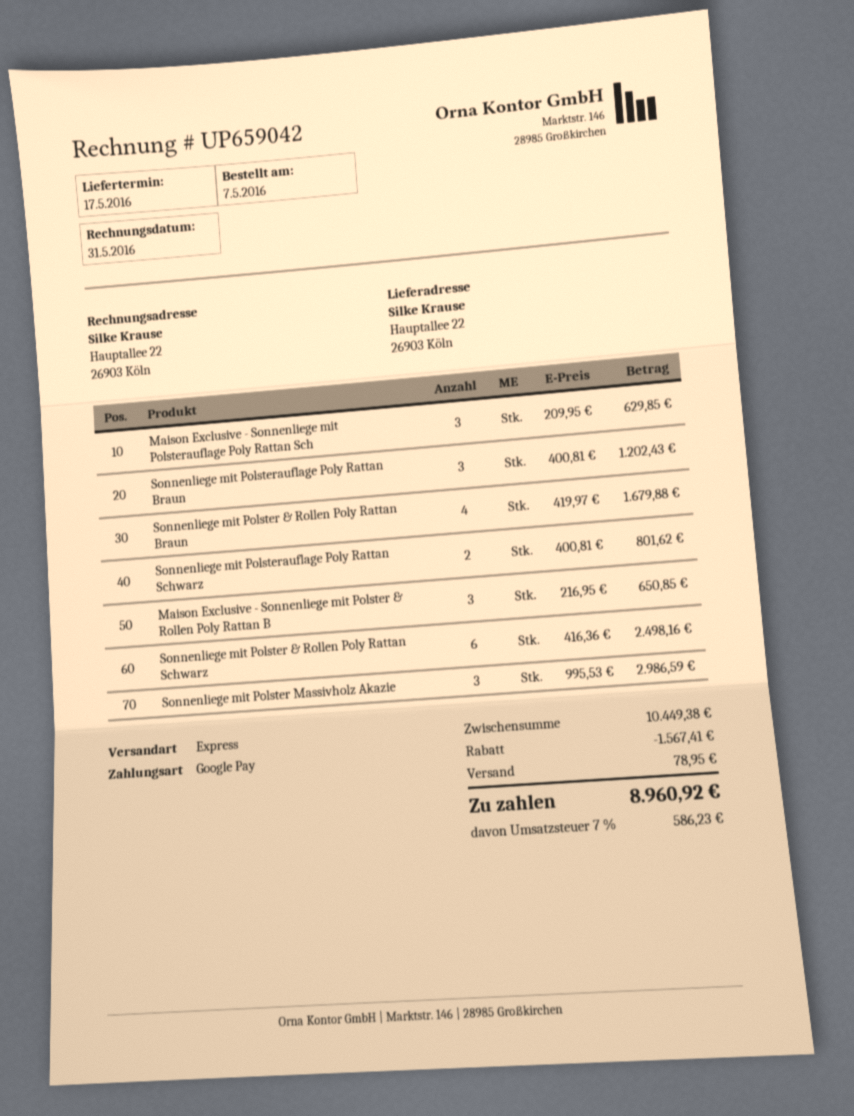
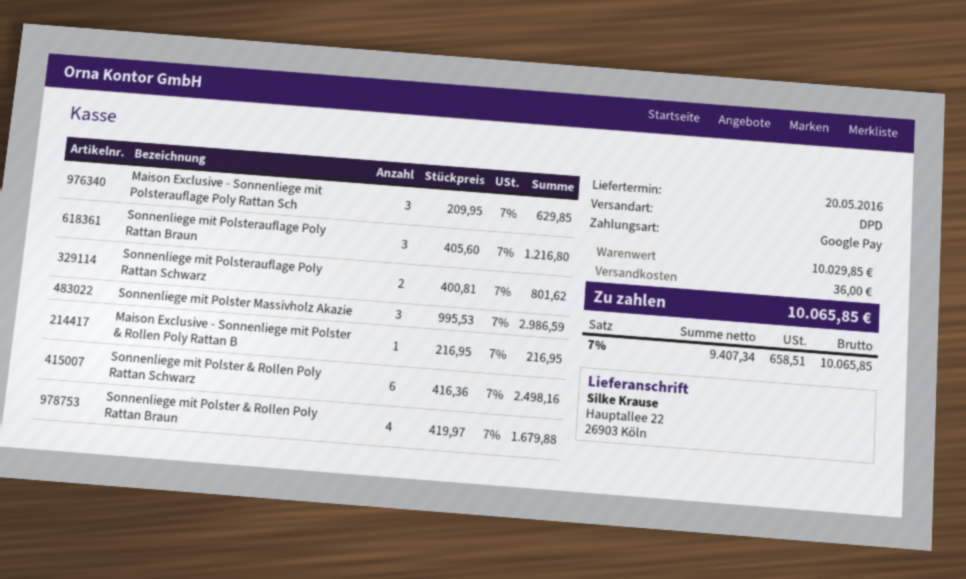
delivery date: 2016-05-17 -> 2016-05-20
shipping method: express -> DPD
Sonnenliege mit Polsterauflage Poly Rattan Braun: 3 x 400.81 = 1202.43 -> 3 x 405.60 = 1216.80
Maison Exclusive - Sonnenliege mit Polster & Rollen Poly Rattan B: 3 x 216.95 = 650.85 -> 1 x 216.95 = 216.95
subtotal: 10449.38 -> 10029.85
discount: 1567.41 -> none
shipping: 78.95 -> 36.00
tax: 7% = 586.23 -> 7% = 658.51
total: 8960.92 -> 10065.85

